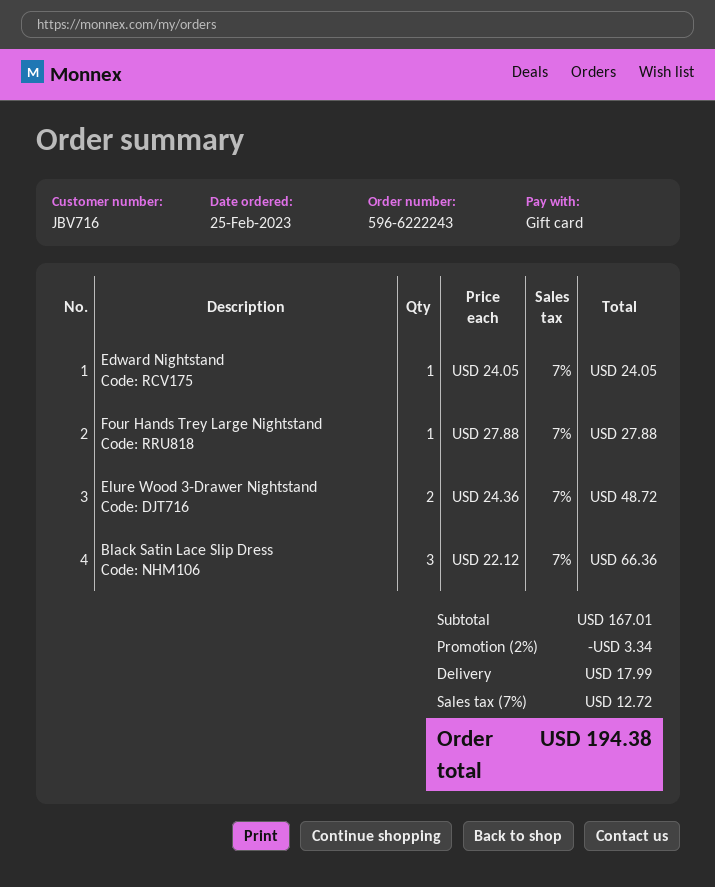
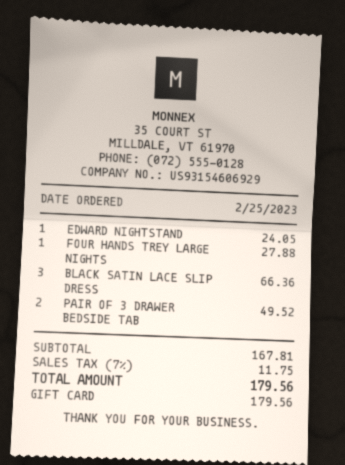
Elure Wood 3-Drawer Nightstand: 2 for 48.72 -> none
PAIR OF 3 DRAWER BEDSIDE TAB: none -> 2 for 49.52
subtotal: 167.01 -> 167.81
discount: 2% = 3.34 -> none
shipping: 17.99 -> none
tax: 7% = 12.72 -> 7% = 11.75
total: 194.38 -> 179.56

